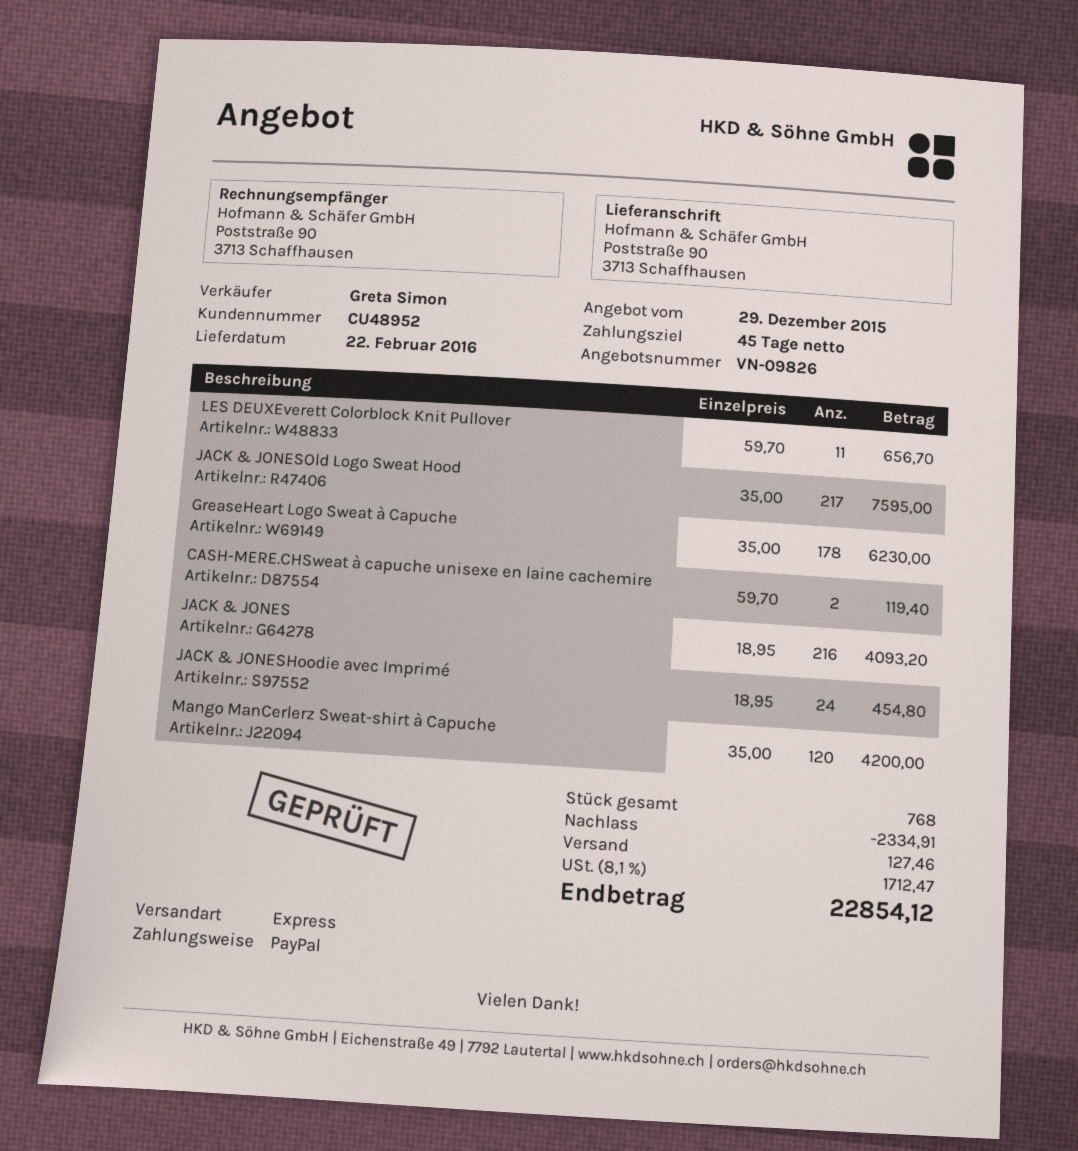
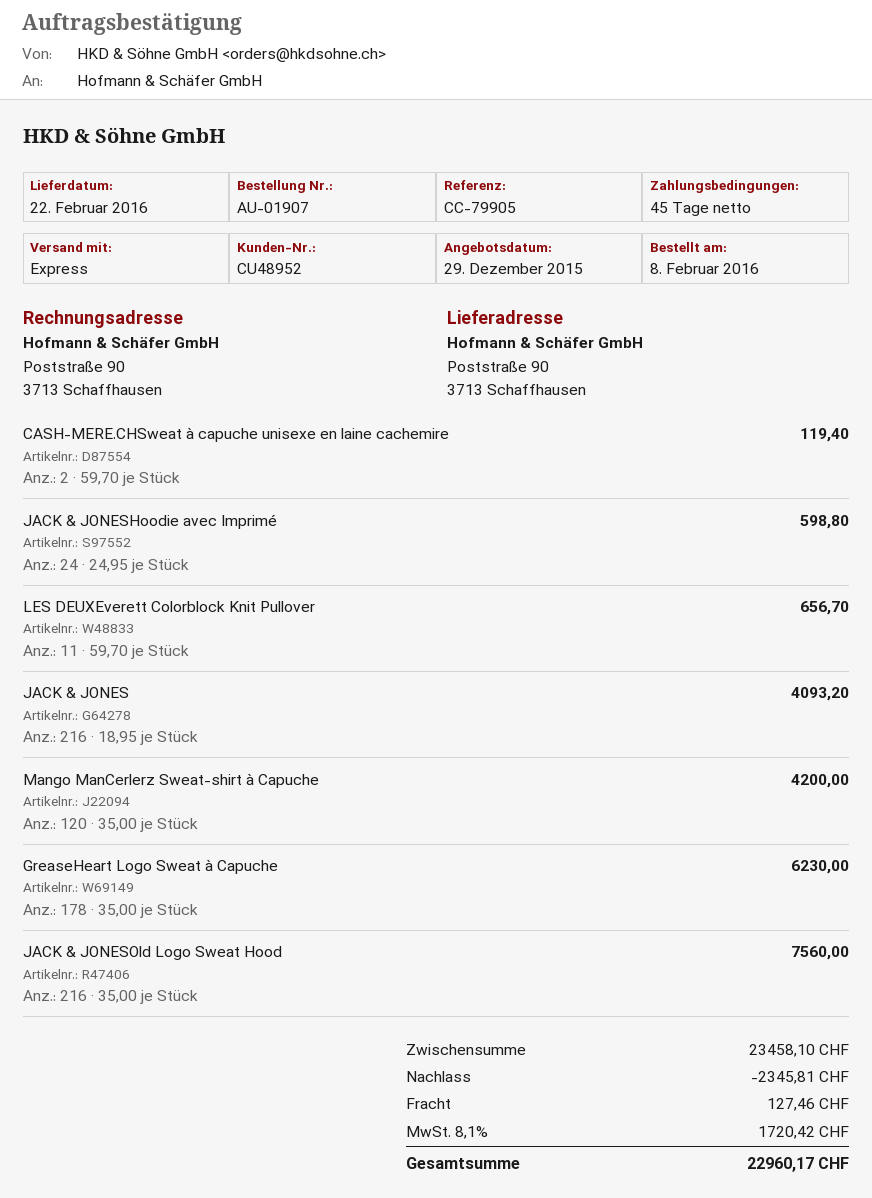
JACK & JONESOld Logo Sweat Hood: 217 x 35.00 = 7595.00 -> 216 x 35.00 = 7560.00
JACK & JONESHoodie avec Imprimé: 24 x 18.95 = 454.80 -> 24 x 24.95 = 598.80
discount: 2334.91 -> 2345.81
tax: 8.1% = 1712.47 -> 8.1% = 1720.42
total: 22854.12 -> 22960.17

